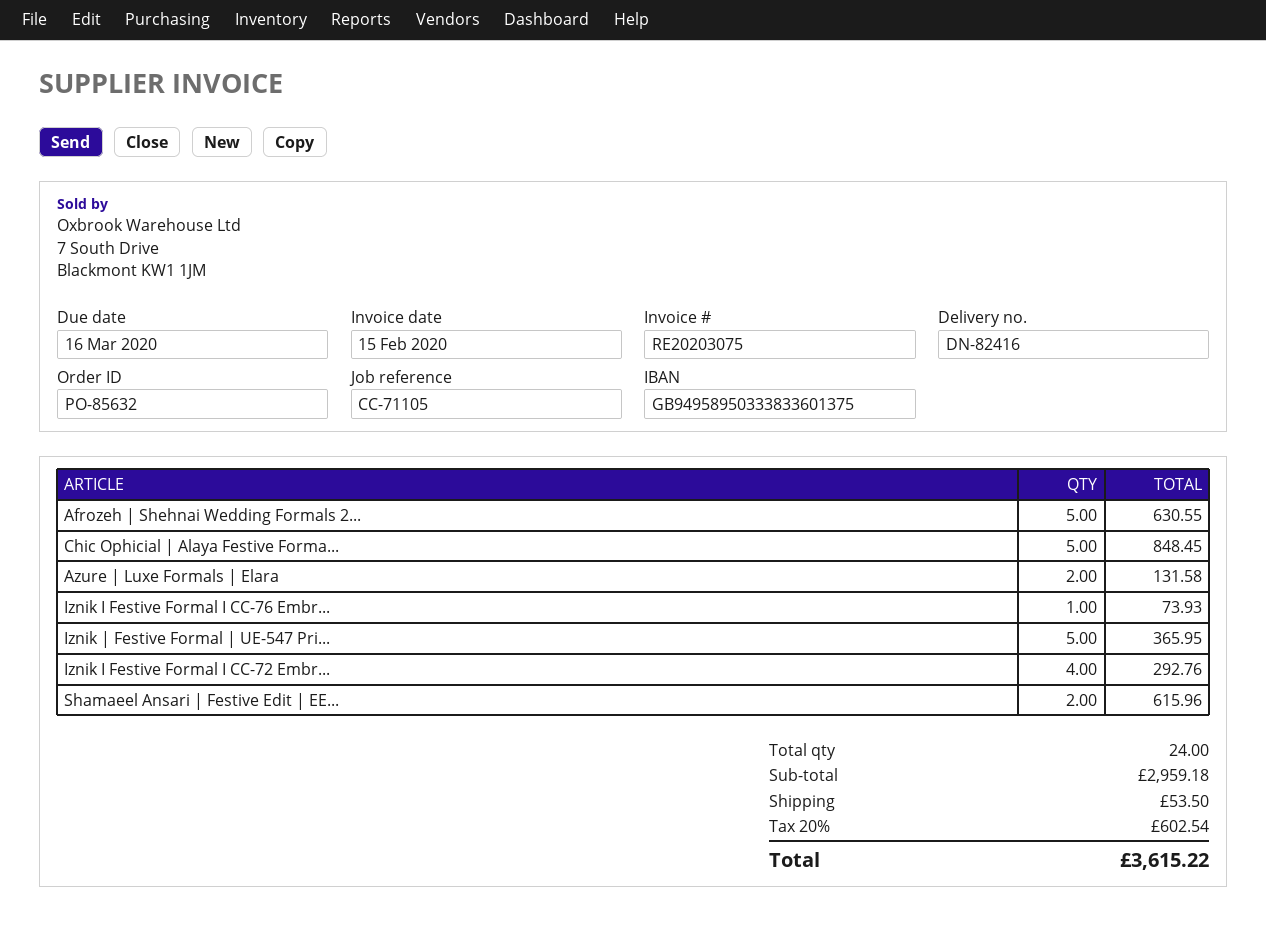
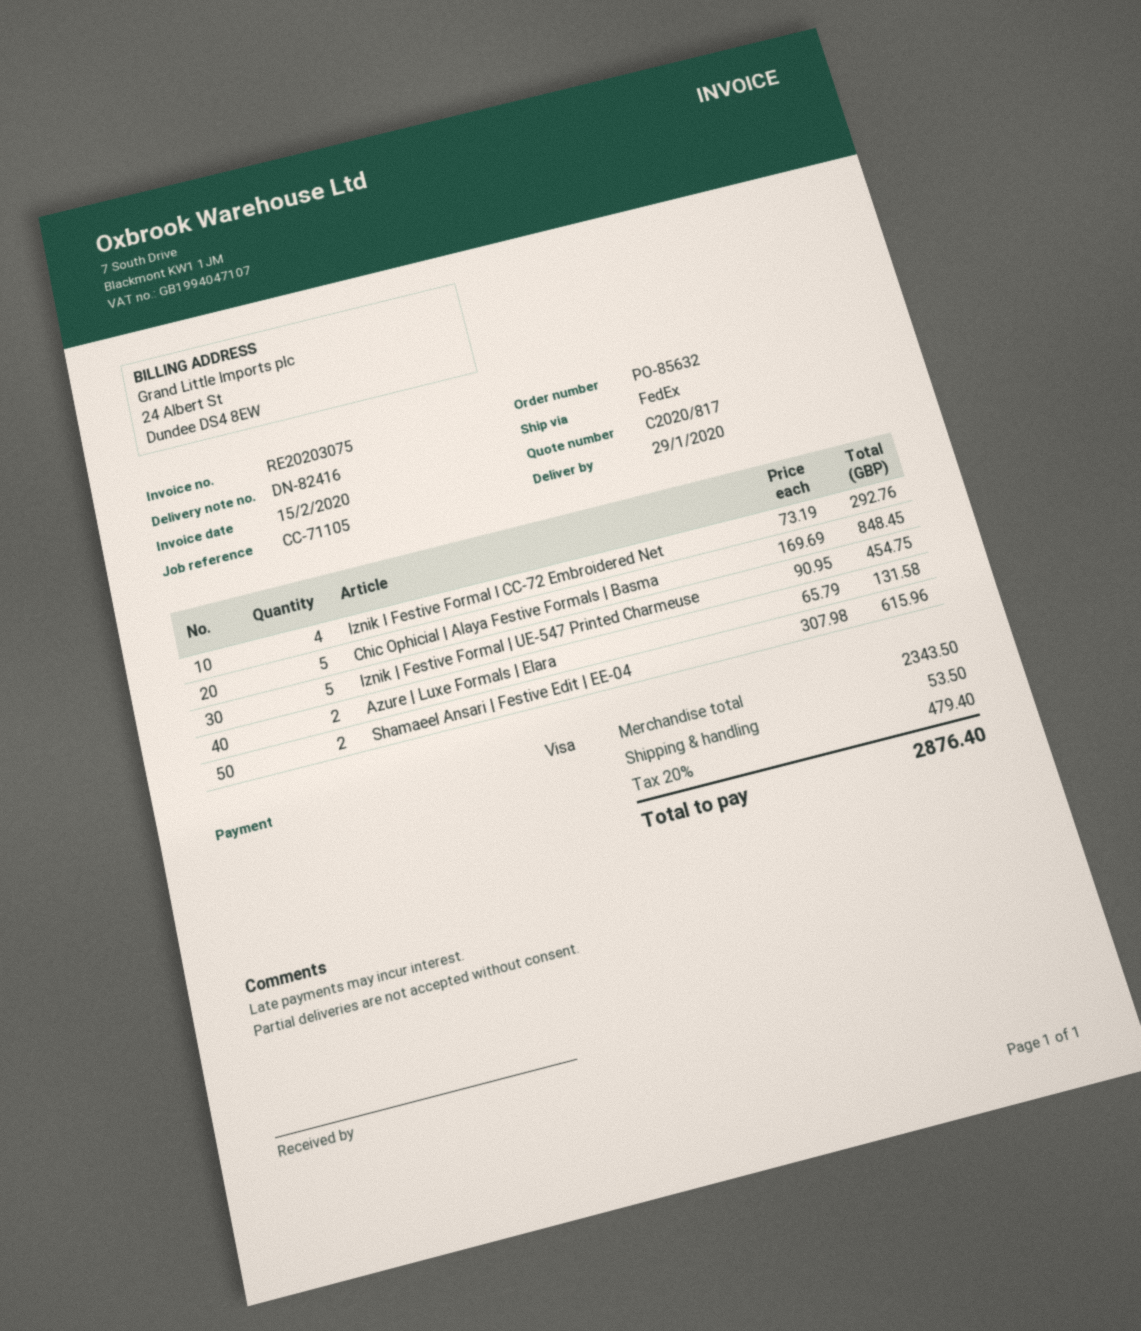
Afrozeh | Shehnai Wedding Formals 2...: 5 for 630.55 -> none
Iznik I Festive Formal I CC-76 Embr...: 1 for 73.93 -> none
Iznik | Festive Formal | UE-547 Pri...: 5 for 365.95 -> 5 for 454.75
subtotal: 2959.18 -> 2343.50
tax: 20% = 602.54 -> 20% = 479.40
total: 3615.22 -> 2876.40

